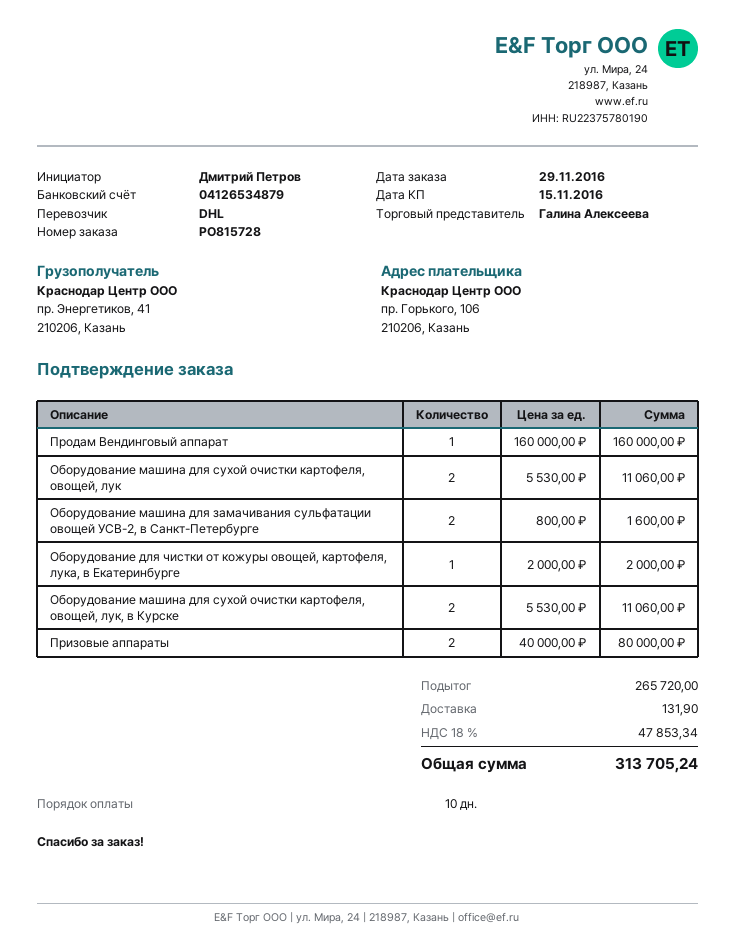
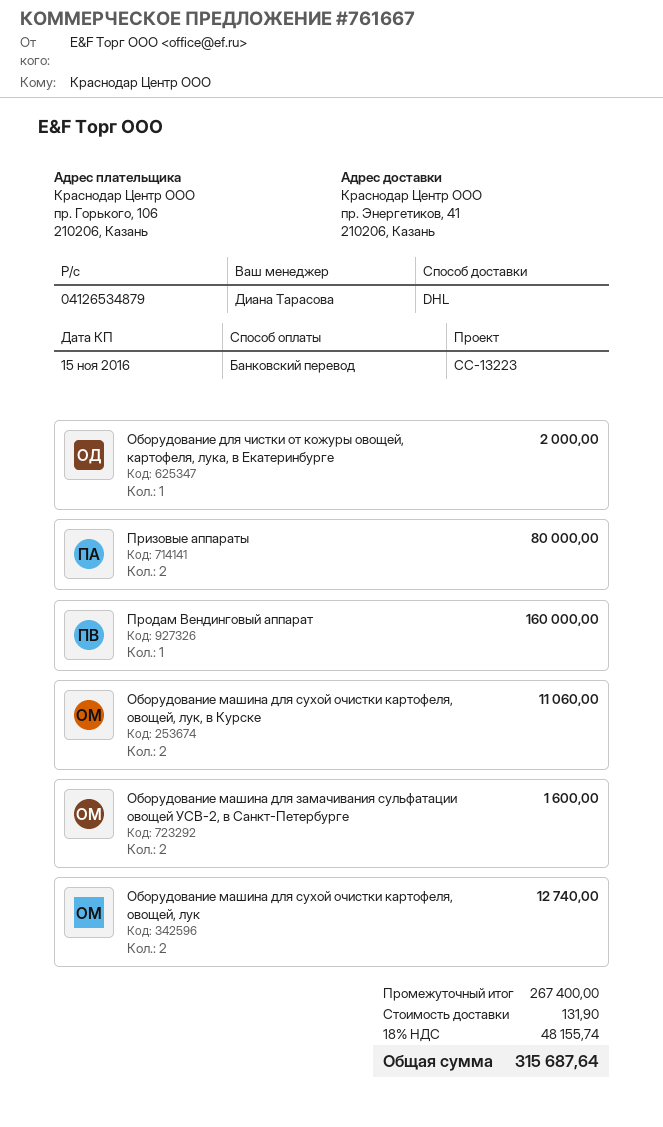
sales rep: Галина Алексеева -> Диана Тарасова
Оборудование машина для сухой очистки картофеля, овощей, лук: 2 for 11060.00 -> 2 for 12740.00
subtotal: 265720.00 -> 267400.00
tax: 18% = 47853.34 -> 18% = 48155.74
total: 313705.24 -> 315687.64

